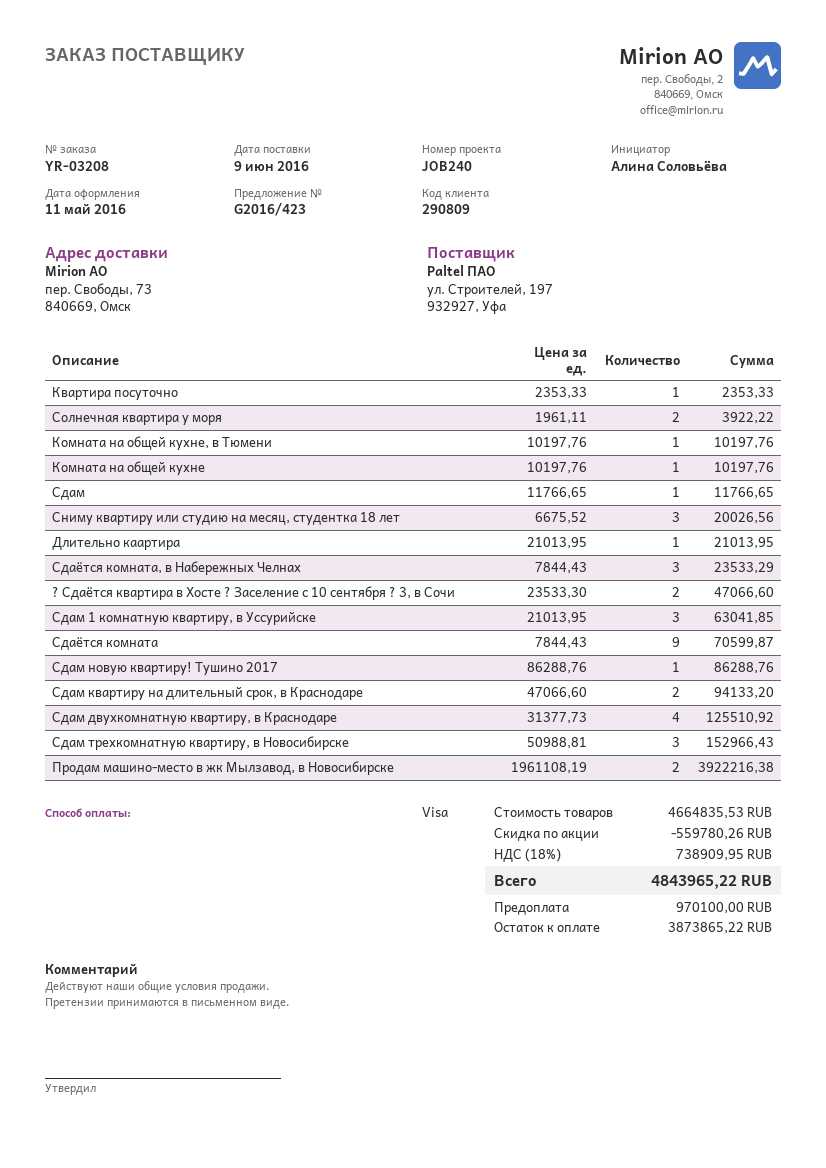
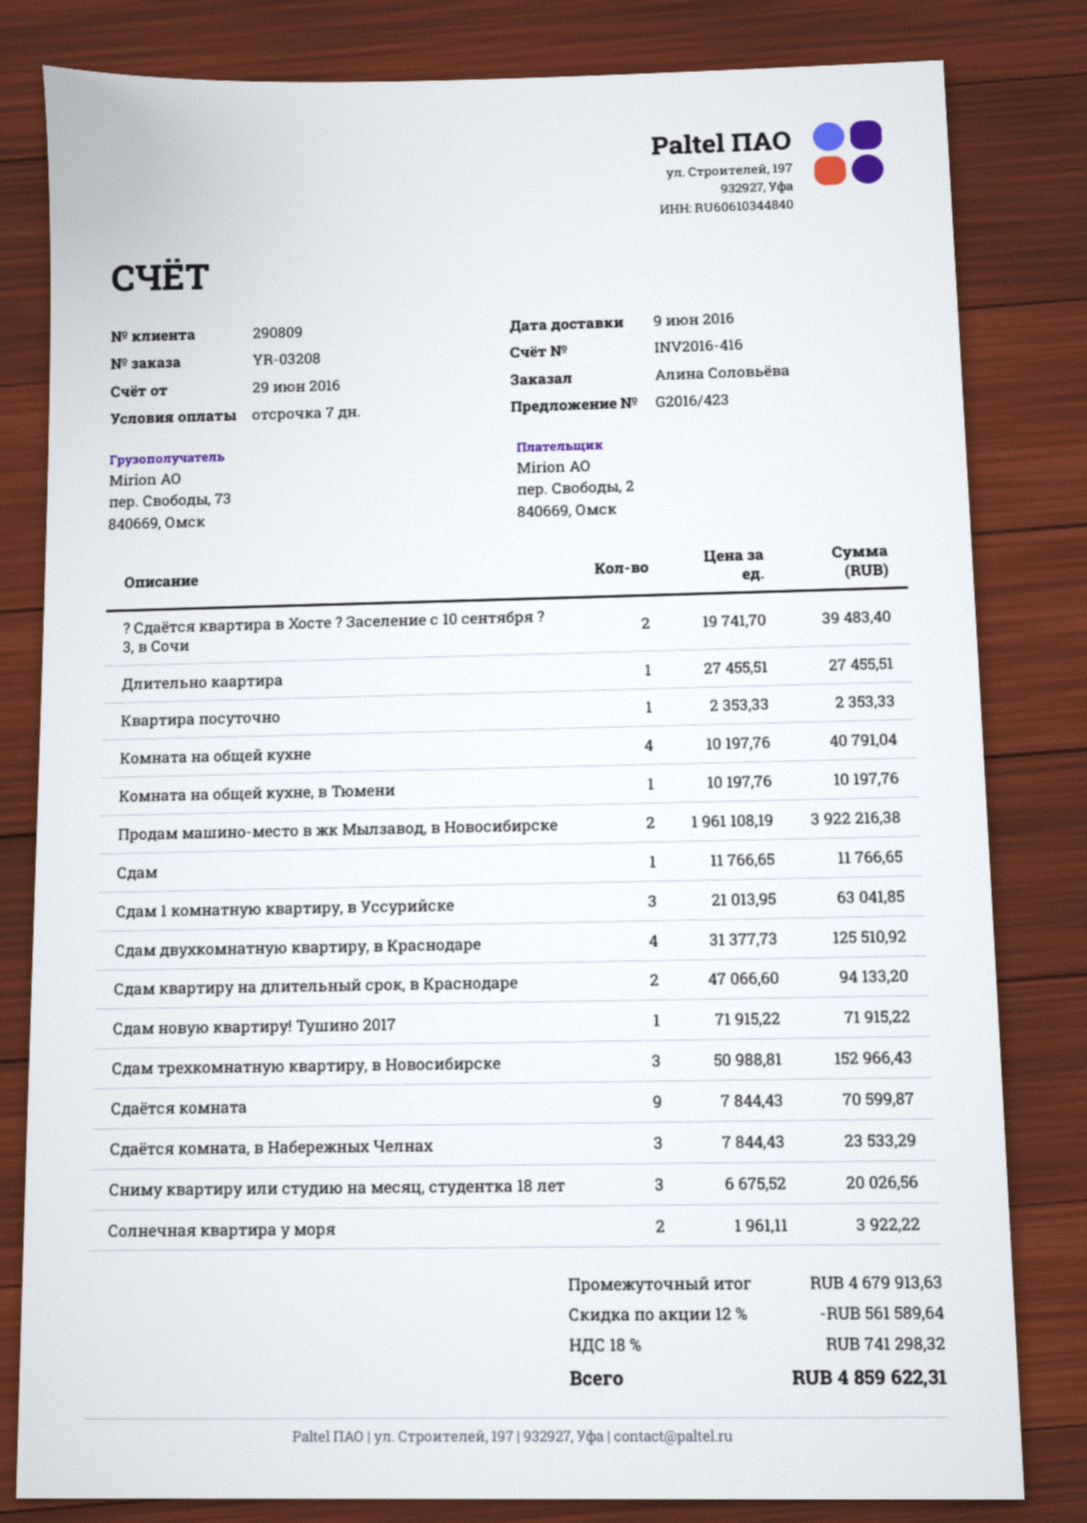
Комната на общей кухне: 1 x 10197.76 = 10197.76 -> 4 x 10197.76 = 40791.04
Длительно каартира: 1 x 21013.95 = 21013.95 -> 1 x 27455.51 = 27455.51
? Сдаётся квартира в Хосте ? Заселение с 10 сентября ? 3, в Сочи: 2 x 23533.30 = 47066.60 -> 2 x 19741.70 = 39483.40
Сдам новую квартиру! Тушино 2017: 1 x 86288.76 = 86288.76 -> 1 x 71915.22 = 71915.22
subtotal: 4664835.53 -> 4679913.63
discount: 559780.26 -> 561589.64
tax: 18% = 738909.95 -> 18% = 741298.32
total: 4843965.22 -> 4859622.31

